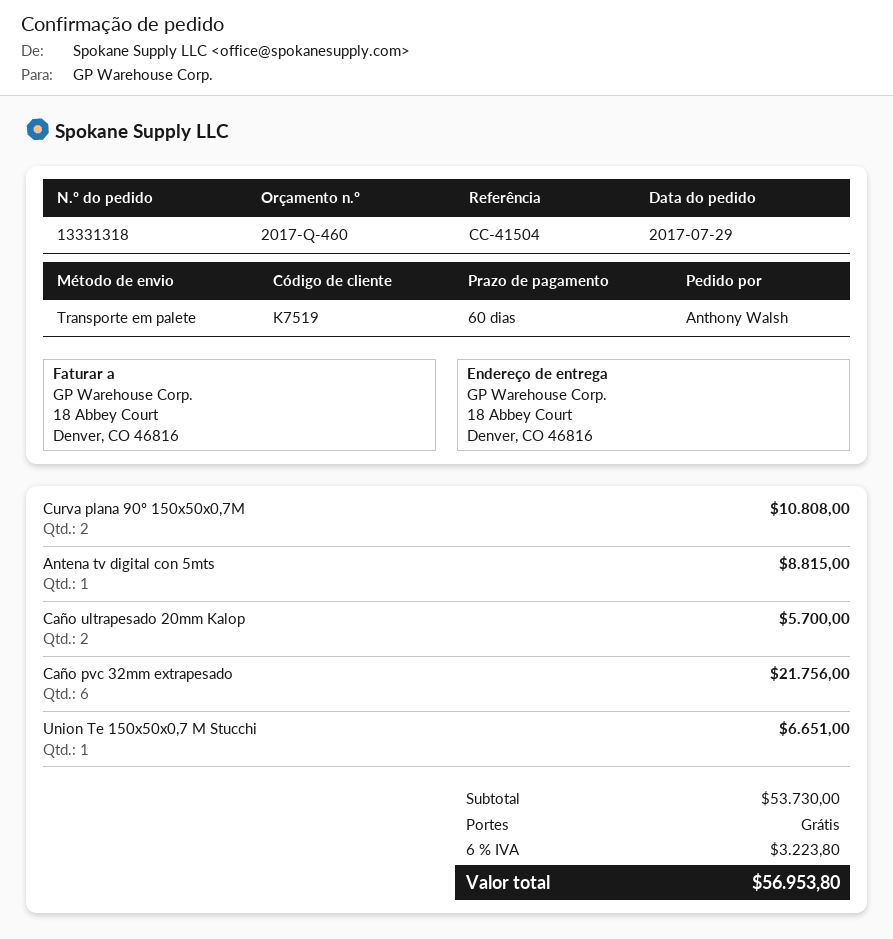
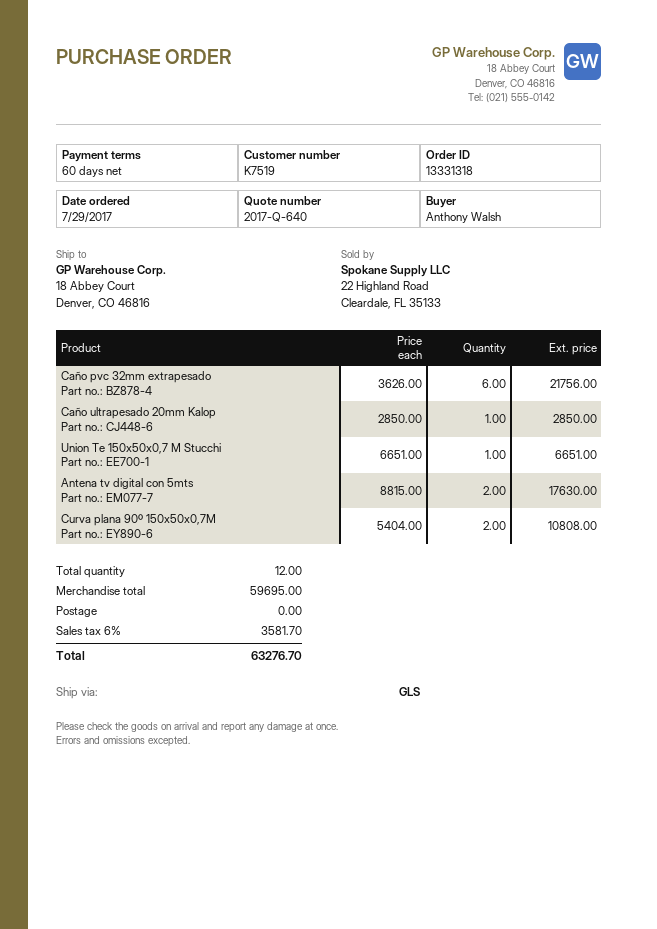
quote number: 2017-Q-460 -> 2017-Q-640
shipping method: pallet freight -> GLS
Antena tv digital con 5mts: 1 for 8815.00 -> 2 for 17630.00
Caño ultrapesado 20mm Kalop: 2 for 5700.00 -> 1 for 2850.00
subtotal: 53730.00 -> 59695.00
tax: 6% = 3223.80 -> 6% = 3581.70
total: 56953.80 -> 63276.70

